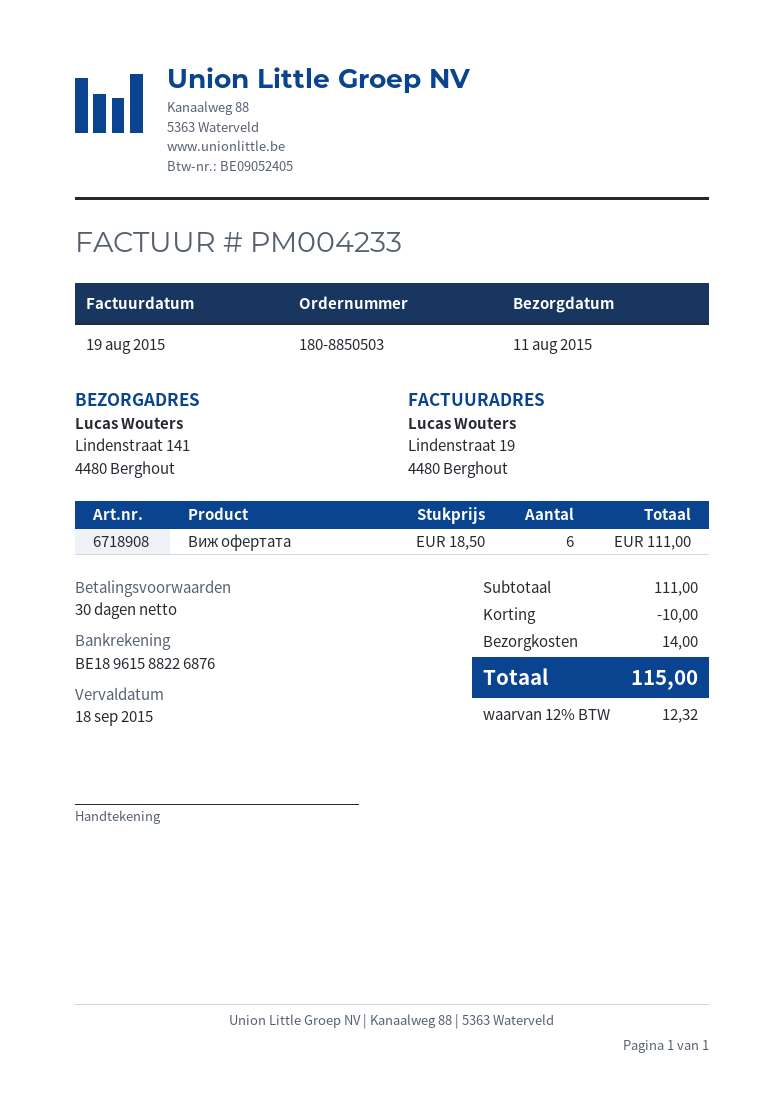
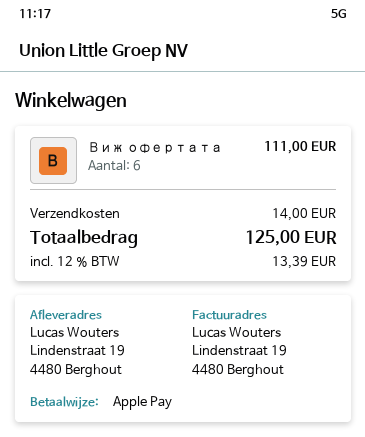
ship to: Lindenstraat 141, 4480 Berghout -> Lindenstraat 19, 4480 Berghout
discount: 10.00 -> none
tax: 12% = 12.32 -> 12% = 13.39
total: 115.00 -> 125.00

